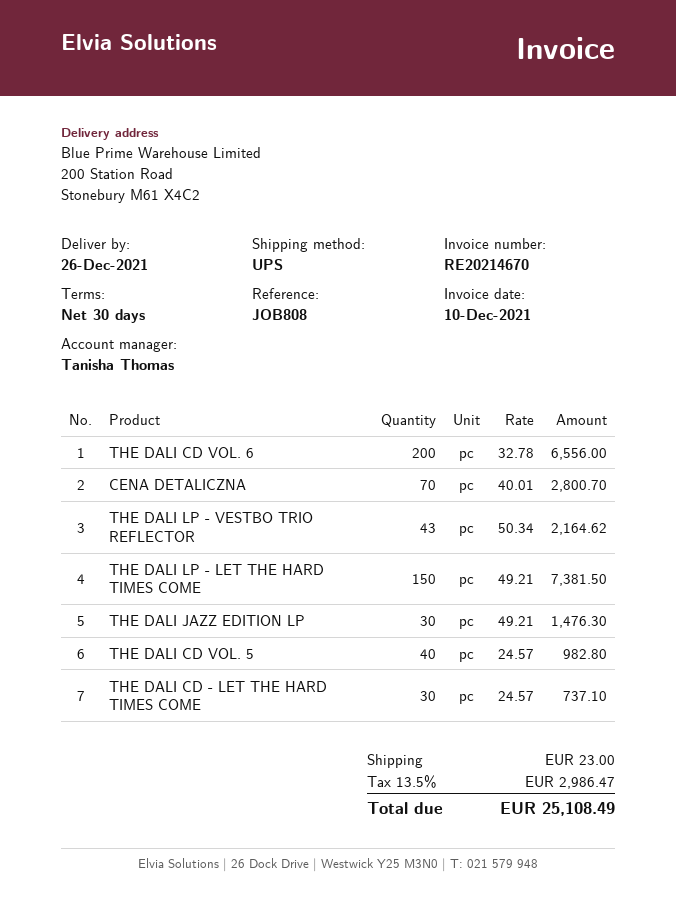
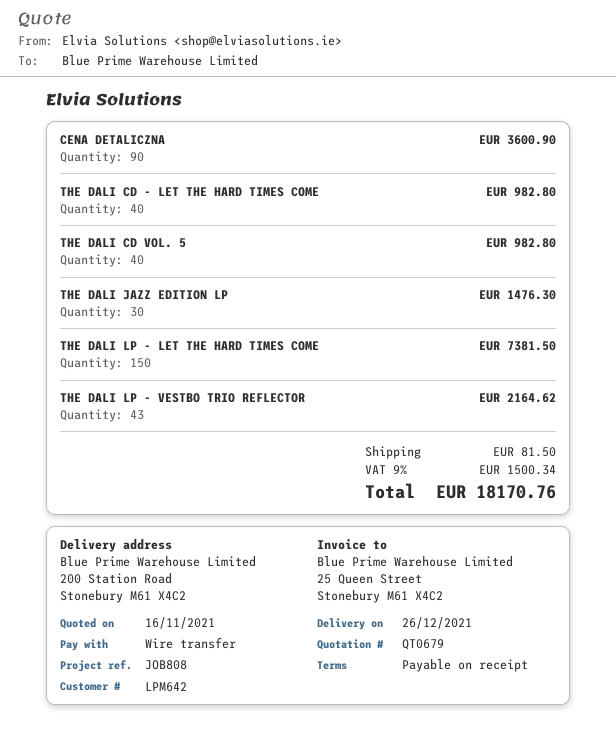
payment terms: 30 days -> on receipt
THE DALI CD VOL. 6: 200 for 6556.00 -> none
CENA DETALICZNA: 70 for 2800.70 -> 90 for 3600.90
THE DALI CD - LET THE HARD TIMES COME: 30 for 737.10 -> 40 for 982.80
shipping: 23.00 -> 81.50
tax: 13.5% = 2986.47 -> 9% = 1500.34
total: 25108.49 -> 18170.76

